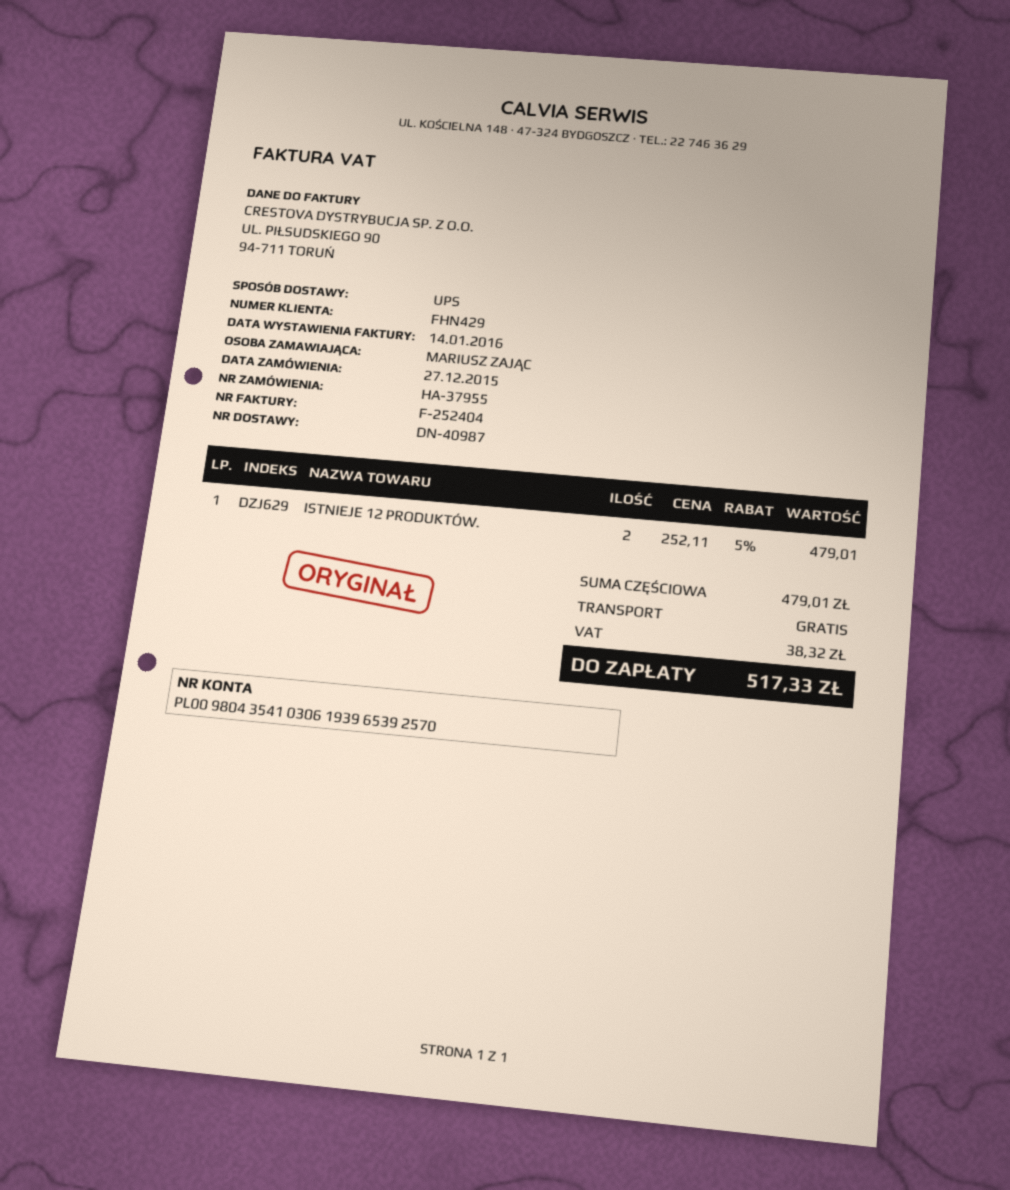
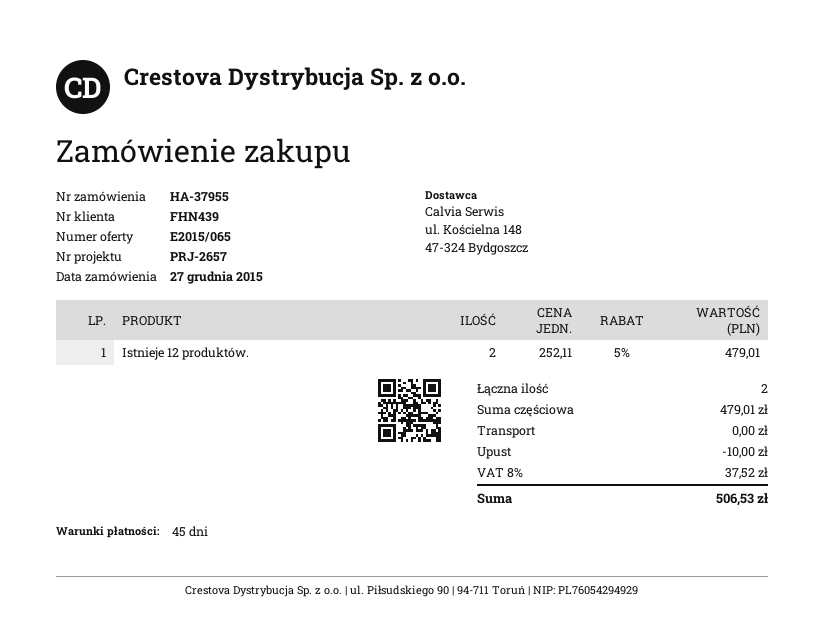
customer number: FHN429 -> FHN439
discount: none -> 10.00
tax: 38.32 -> 37.52
total: 517.33 -> 506.53

